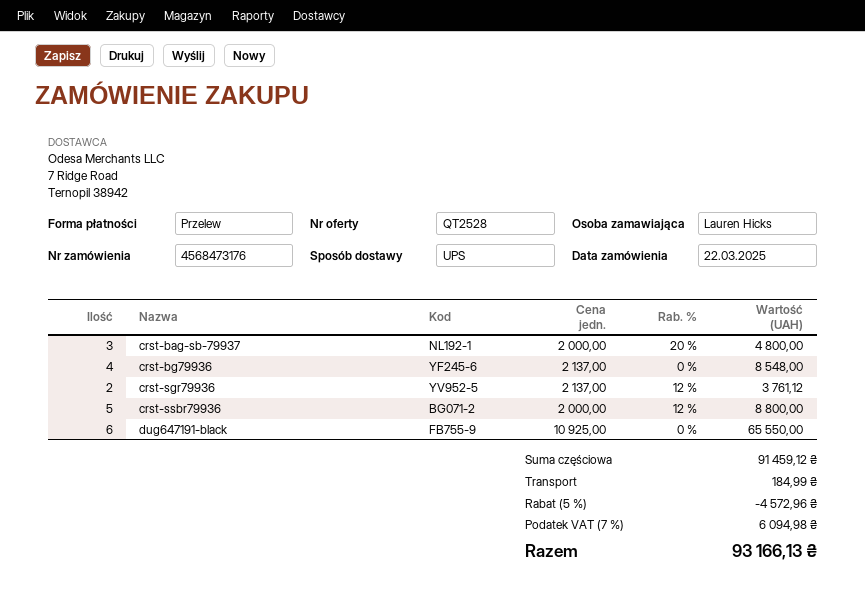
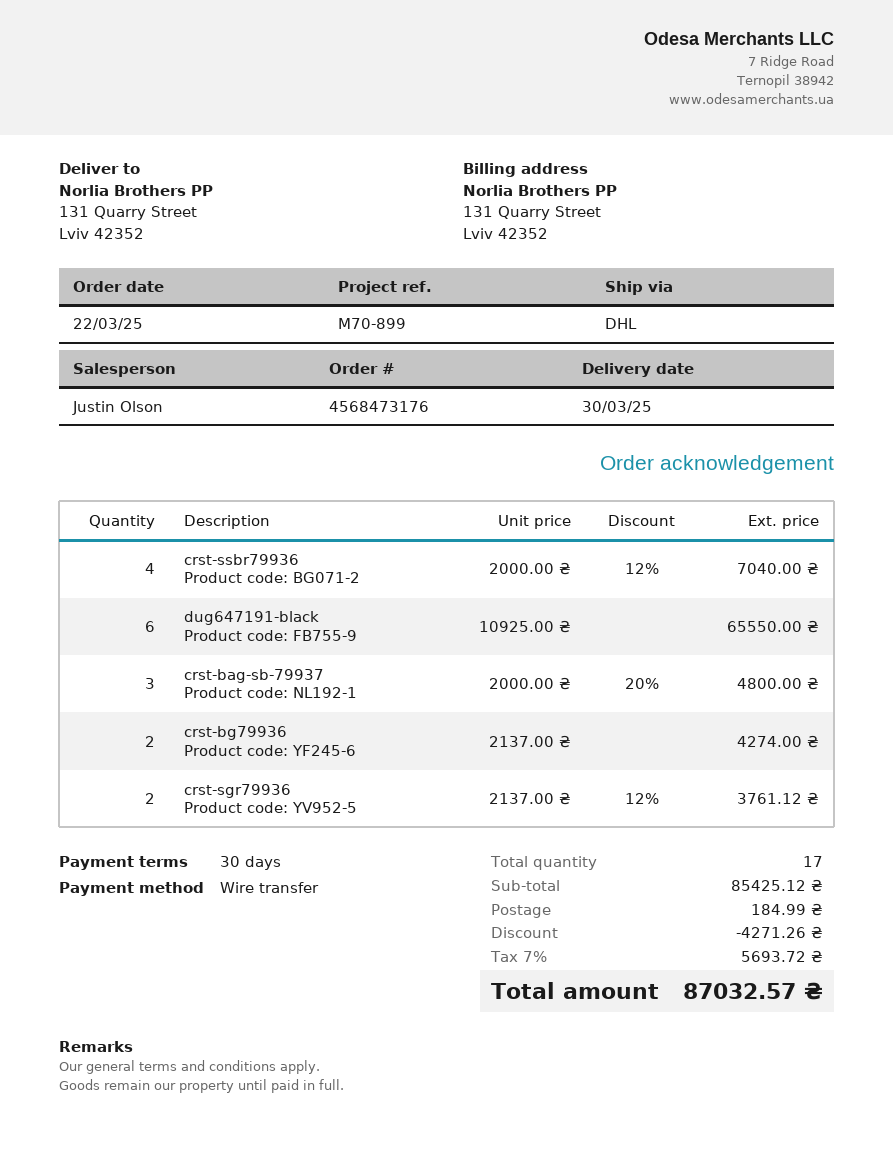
shipping method: UPS -> DHL
crst-bg79936: 4 x 2137.00 = 8548.00 -> 2 x 2137.00 = 4274.00
crst-ssbr79936: 5 x 2000.00 - 12% = 8800.00 -> 4 x 2000.00 - 12% = 7040.00
subtotal: 91459.12 -> 85425.12
discount: 4572.96 -> 4271.26
tax: 7% = 6094.98 -> 7% = 5693.72
total: 93166.13 -> 87032.57

